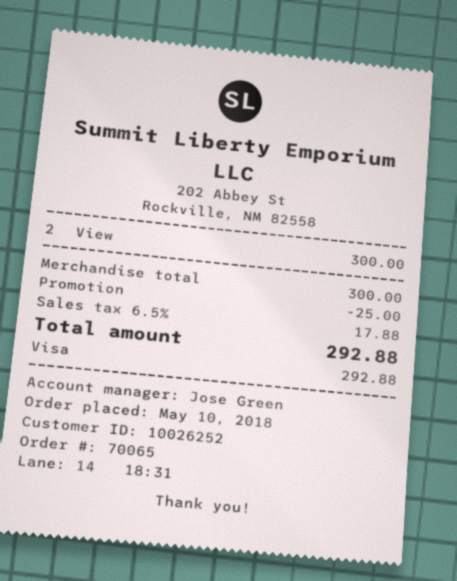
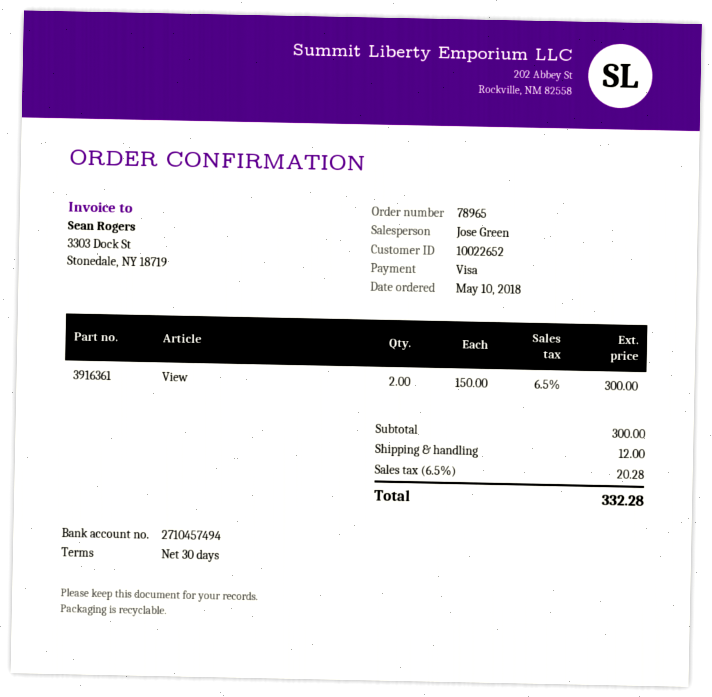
order number: 70065 -> 78965
customer number: 10026252 -> 10022652
discount: 25.00 -> none
shipping: none -> 12.00
tax: 6.5% = 17.88 -> 6.5% = 20.28
total: 292.88 -> 332.28

